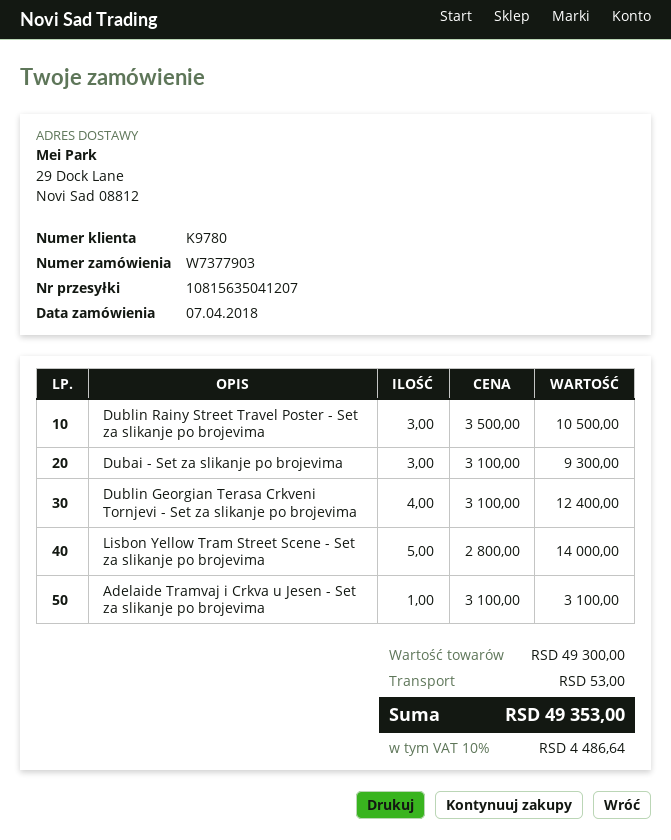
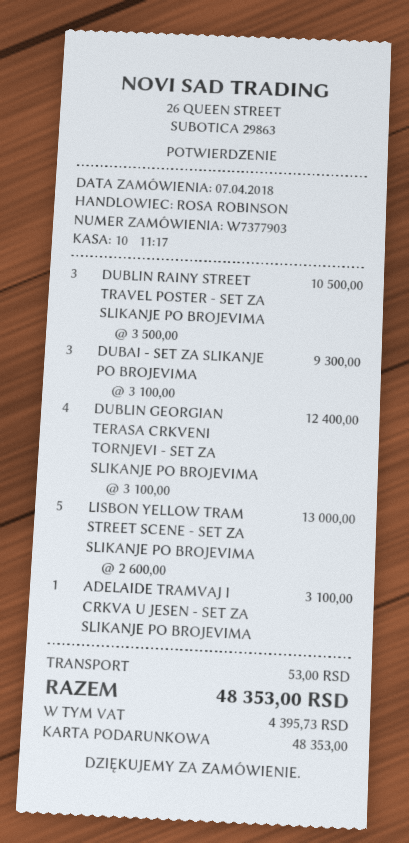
Lisbon Yellow Tram Street Scene - Set za slikanje po brojevima: 5 x 2800.00 = 14000.00 -> 5 x 2600.00 = 13000.00
tax: 4486.64 -> 4395.73
total: 49353.00 -> 48353.00

